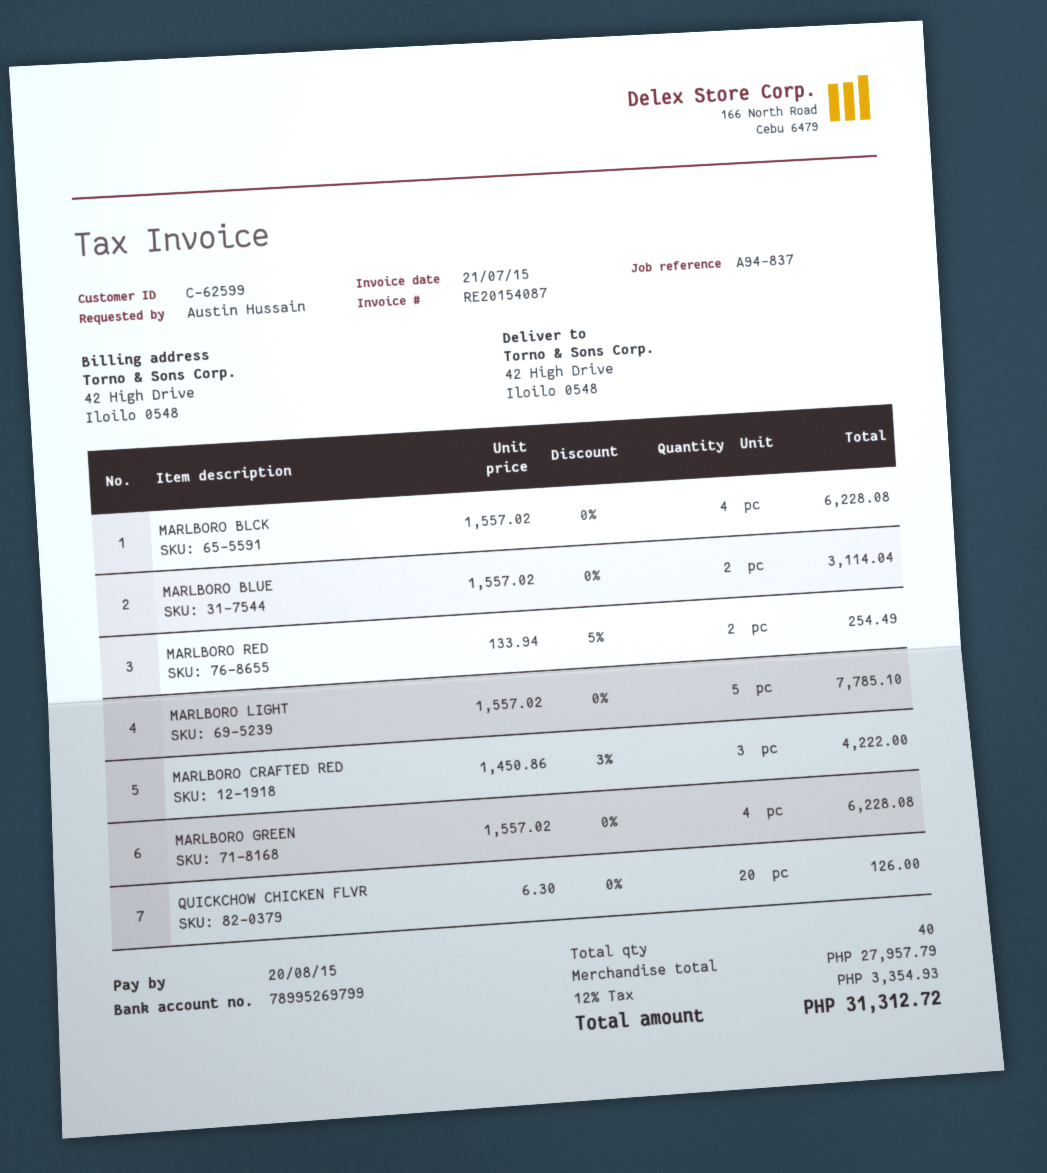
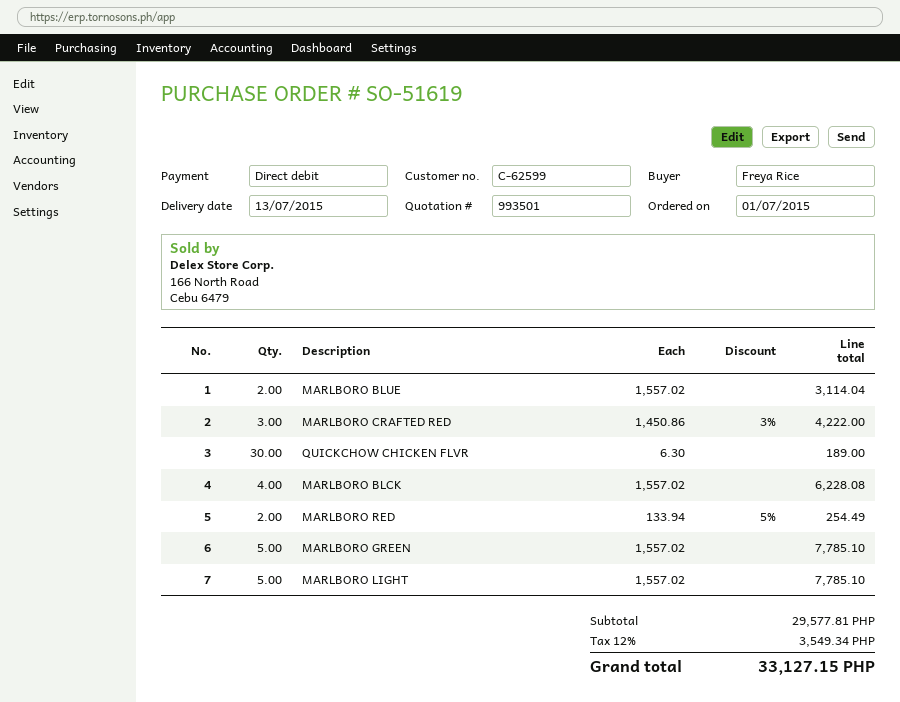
ordered by: Austin Hussain -> Freya Rice
MARLBORO GREEN: 4 x 1557.02 = 6228.08 -> 5 x 1557.02 = 7785.10
QUICKCHOW CHICKEN FLVR: 20 x 6.30 = 126.00 -> 30 x 6.30 = 189.00
subtotal: 27957.79 -> 29577.81
tax: 12% = 3354.93 -> 12% = 3549.34
total: 31312.72 -> 33127.15

